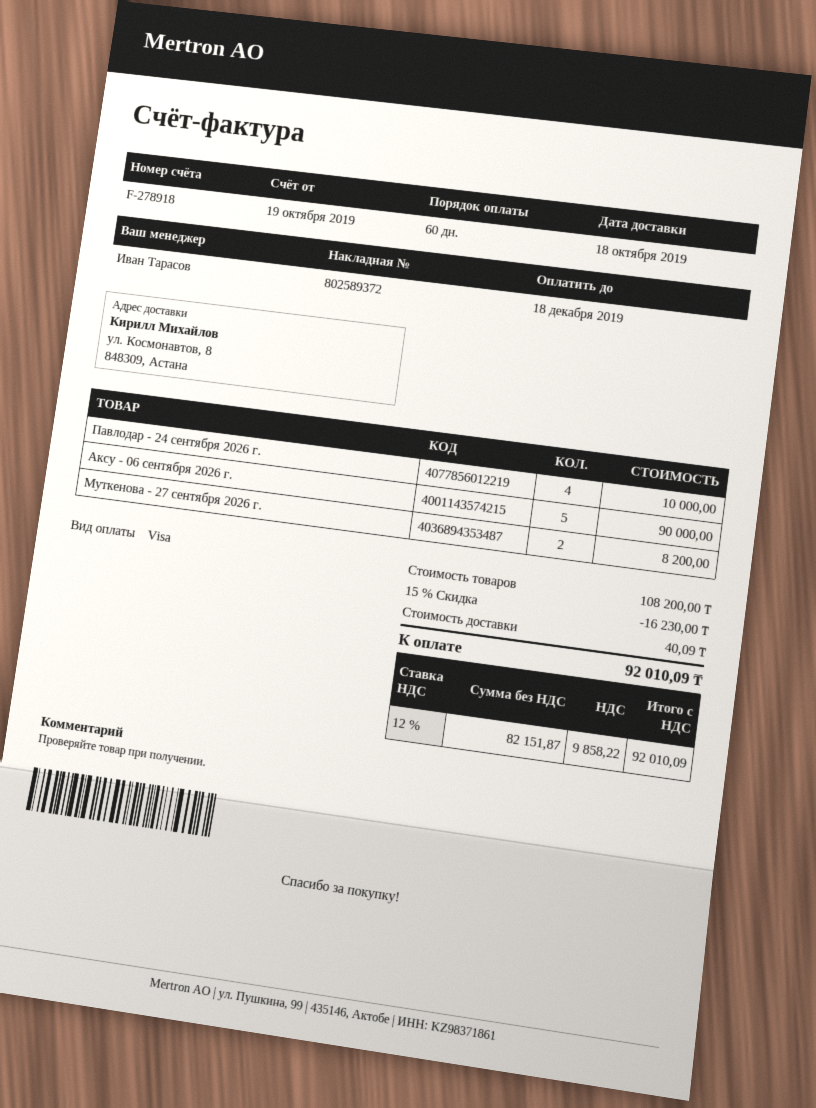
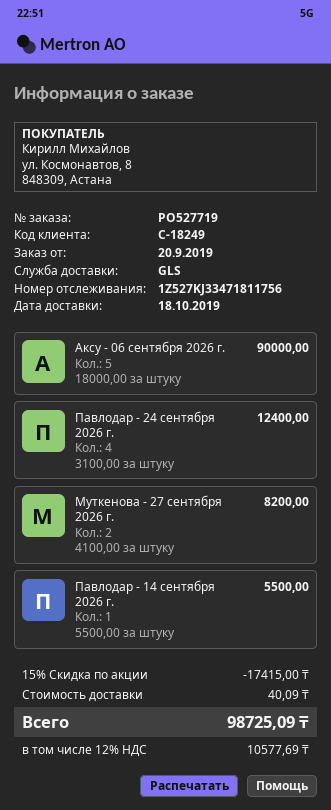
Павлодар - 24 сентября 2026 г.: 4 for 10000.00 -> 4 for 12400.00
Павлодар - 14 сентября 2026 г.: none -> 1 for 5500.00
discount: 15% = 16230.00 -> 15% = 17415.00
tax: 12% = 9858.22 -> 12% = 10577.69
total: 92010.09 -> 98725.09

